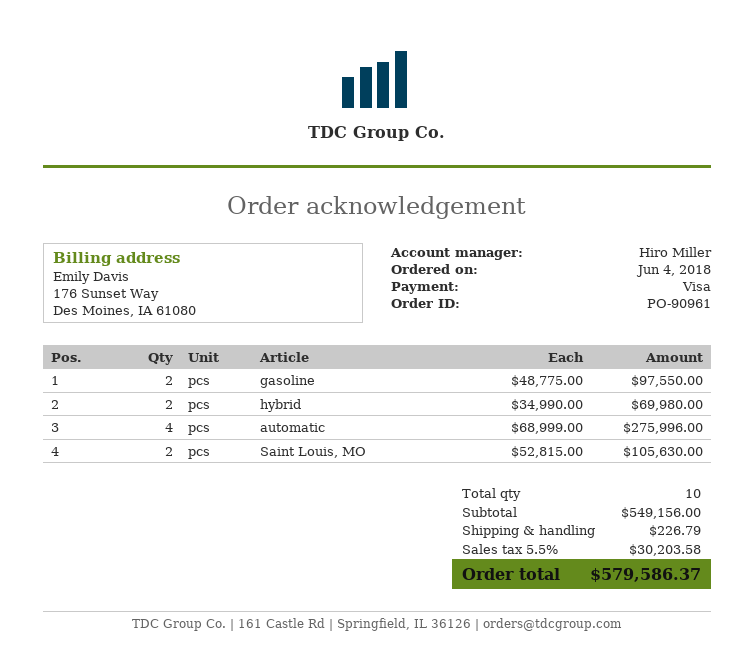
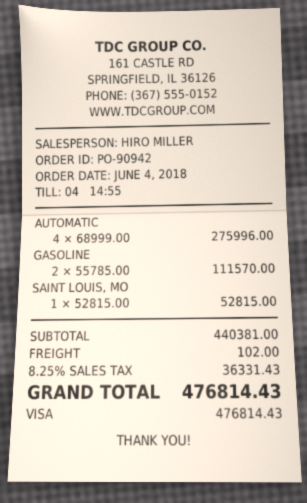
order number: PO-90961 -> PO-90942
gasoline: 2 x 48775.00 = 97550.00 -> 2 x 55785.00 = 111570.00
hybrid: 2 x 34990.00 = 69980.00 -> none
Saint Louis, MO: 2 x 52815.00 = 105630.00 -> 1 x 52815.00 = 52815.00
subtotal: 549156.00 -> 440381.00
shipping: 226.79 -> 102.00
tax: 5.5% = 30203.58 -> 8.25% = 36331.43
total: 579586.37 -> 476814.43

